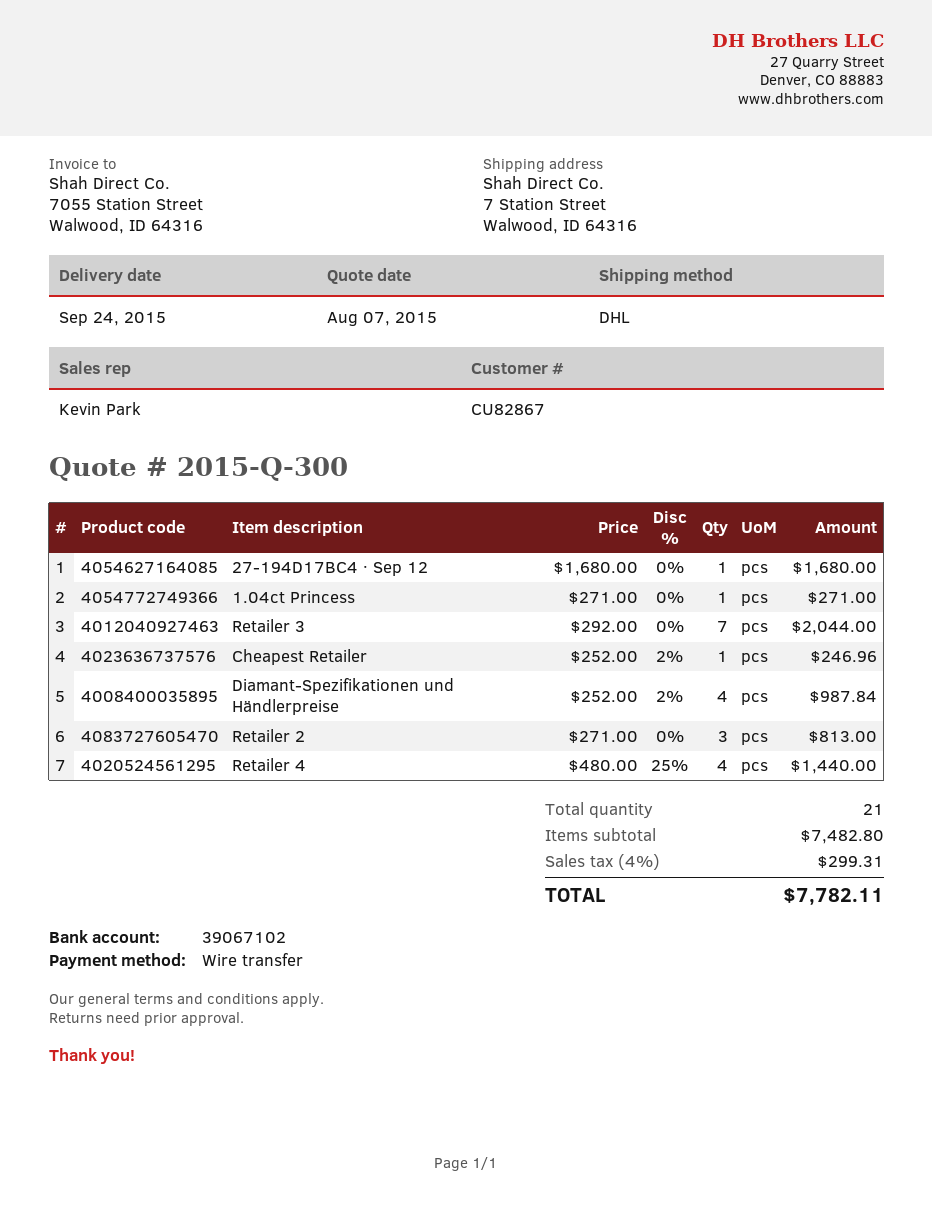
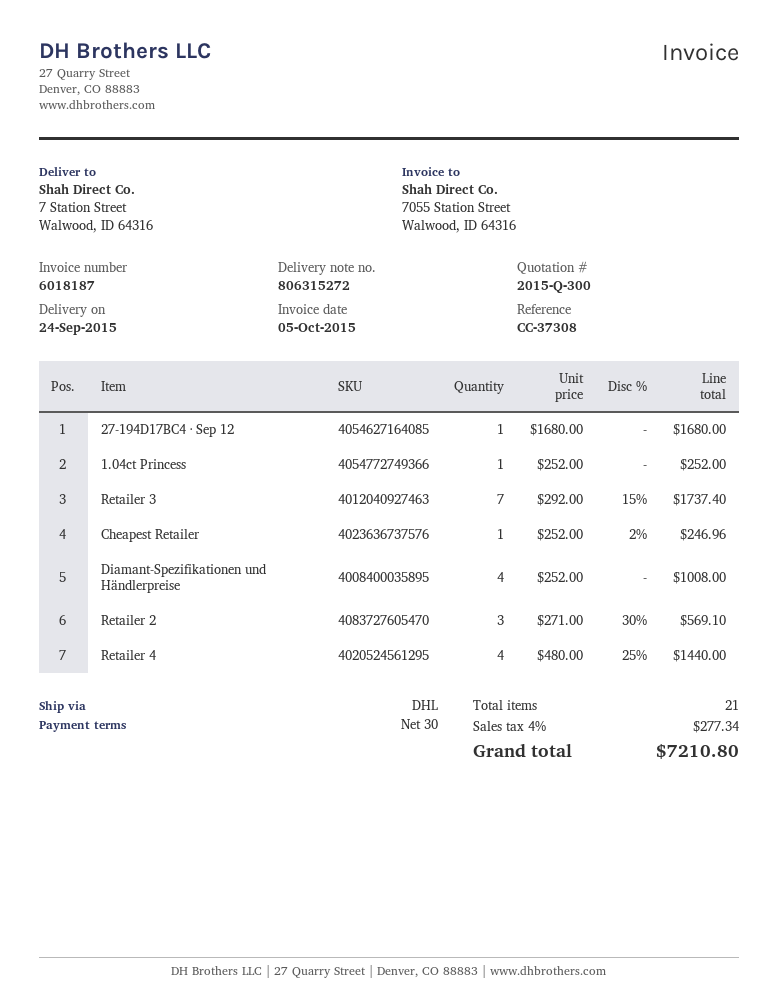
1.04ct Princess: 1 x 271.00 = 271.00 -> 1 x 252.00 = 252.00
Retailer 3: 7 x 292.00 = 2044.00 -> 7 x 292.00 - 15% = 1737.40
Diamant-Spezifikationen und Händlerpreise: 4 x 252.00 - 2% = 987.84 -> 4 x 252.00 = 1008.00
Retailer 2: 3 x 271.00 = 813.00 -> 3 x 271.00 - 30% = 569.10
tax: 4% = 299.31 -> 4% = 277.34
total: 7782.11 -> 7210.80

